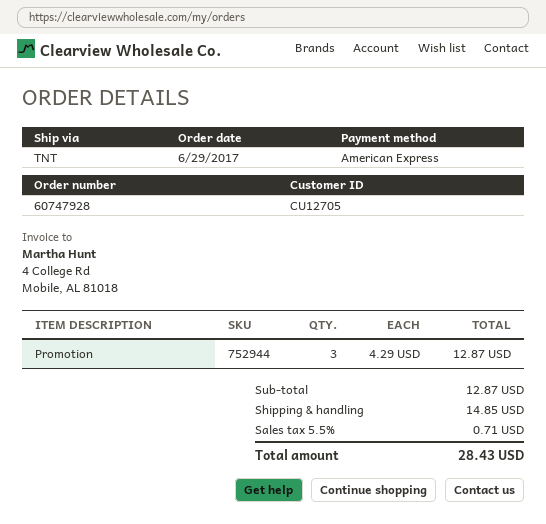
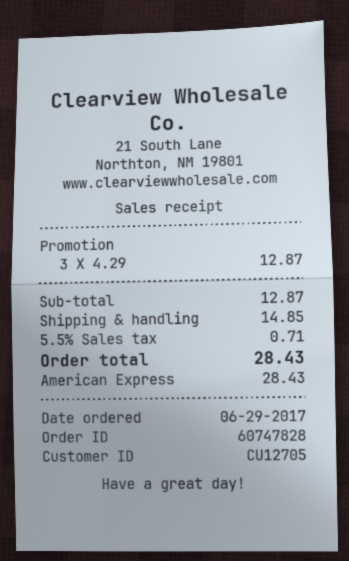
order number: 60747928 -> 60747828

